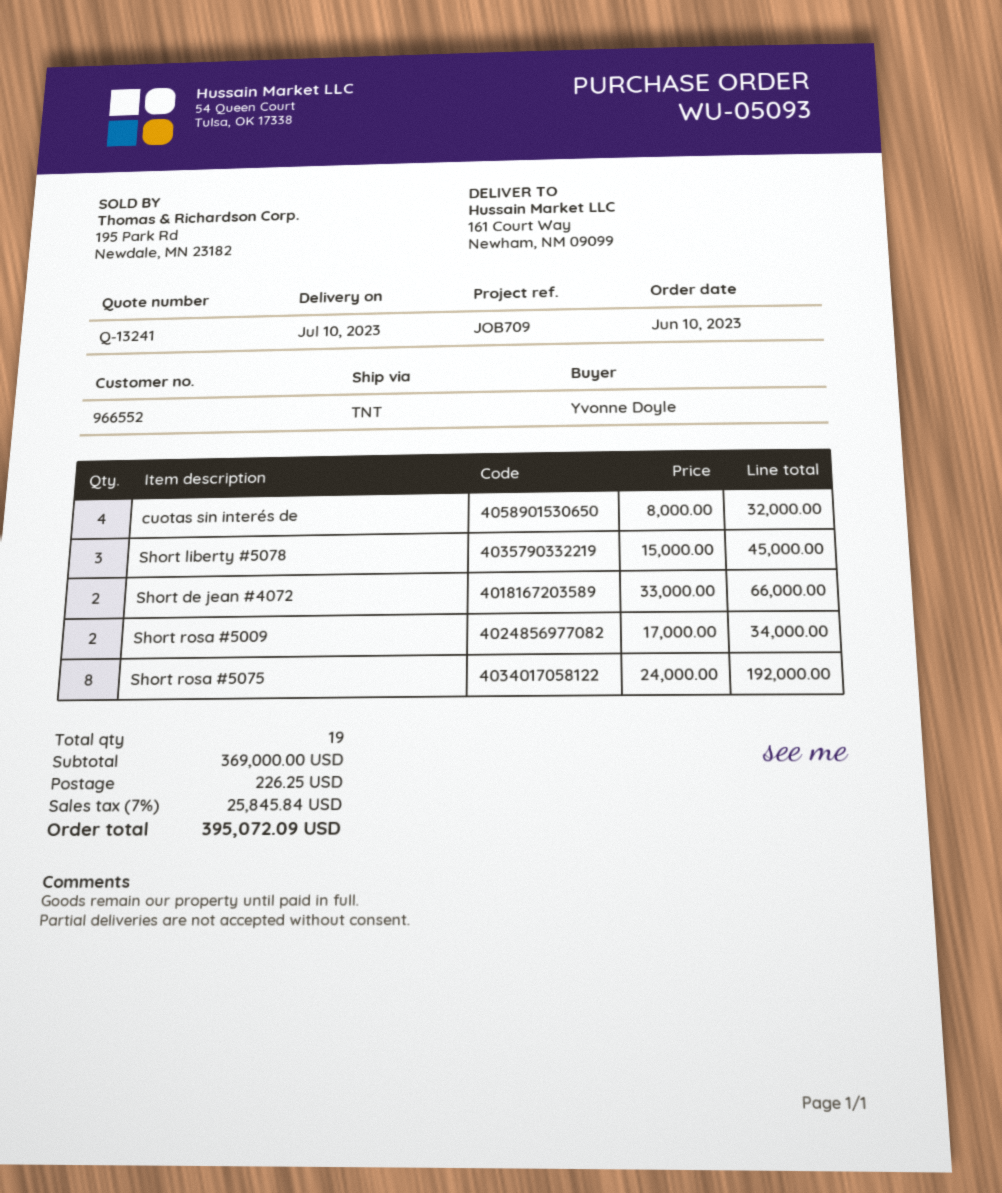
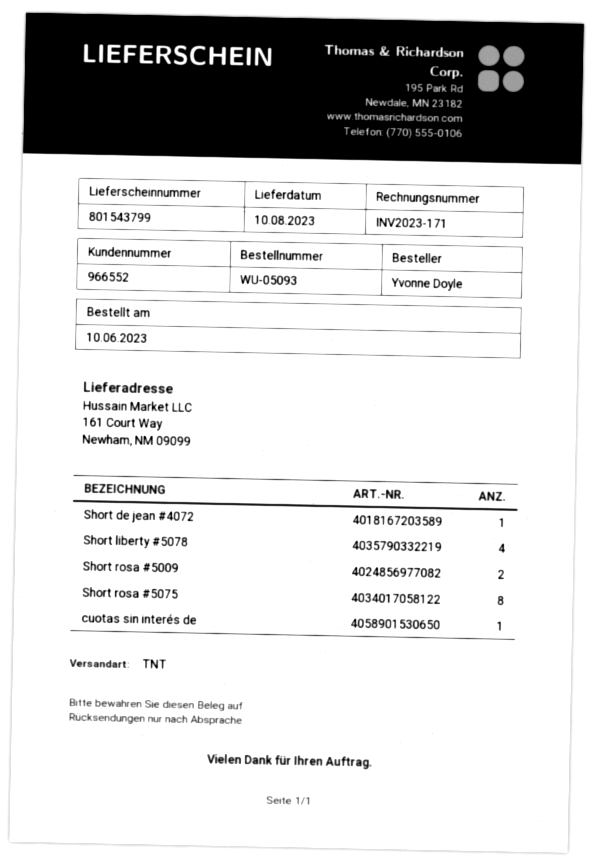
delivery date: 2023-07-10 -> 2023-08-10
cuotas sin interés de: 4 -> 1
Short liberty #5078: 3 -> 4
Short de jean #4072: 2 -> 1

